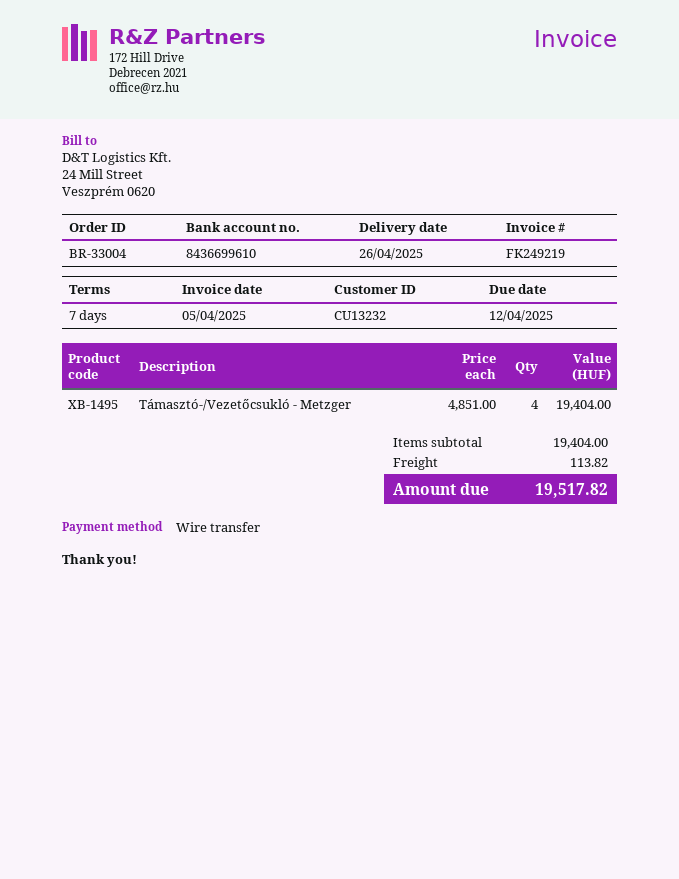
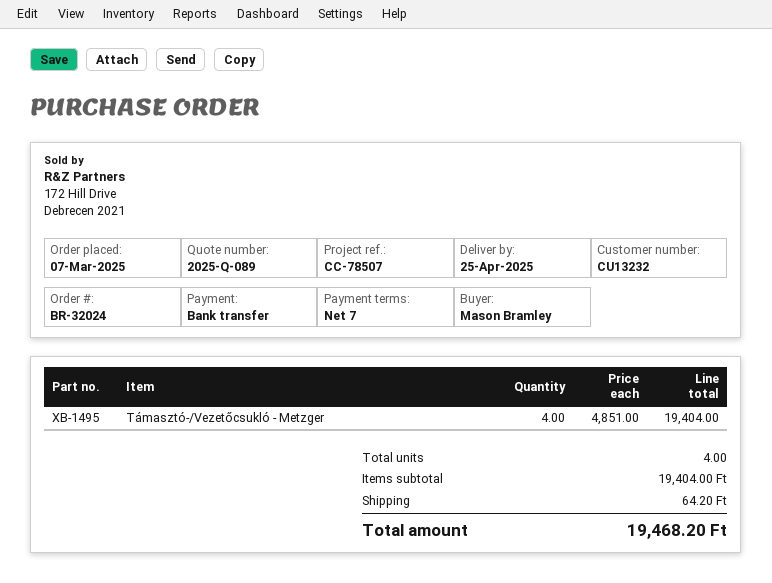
order number: BR-33004 -> BR-32024
delivery date: 2025-04-26 -> 2025-04-25
shipping: 113.82 -> 64.20
total: 19517.82 -> 19468.20

